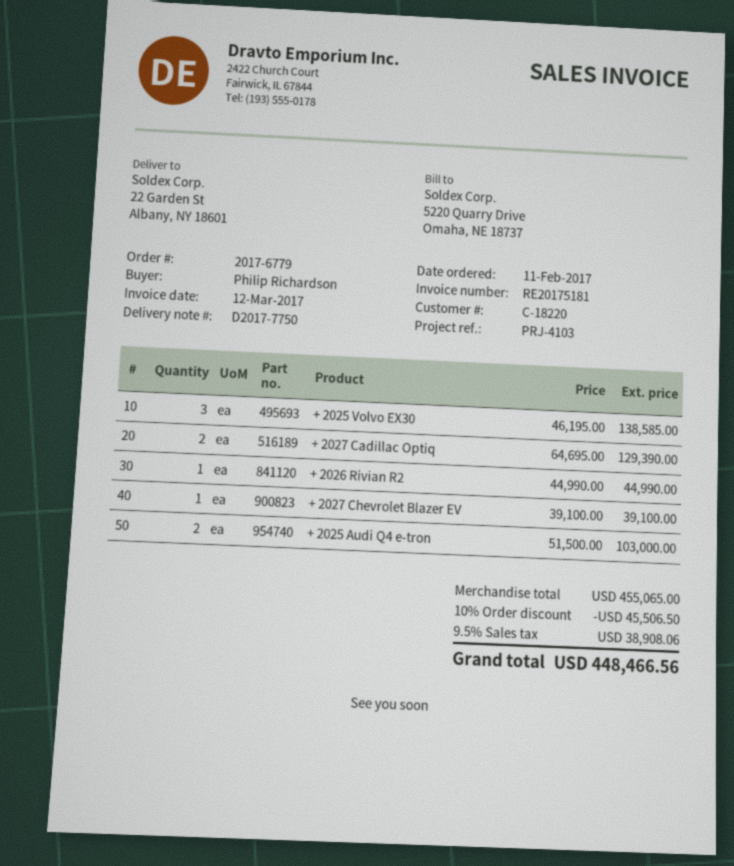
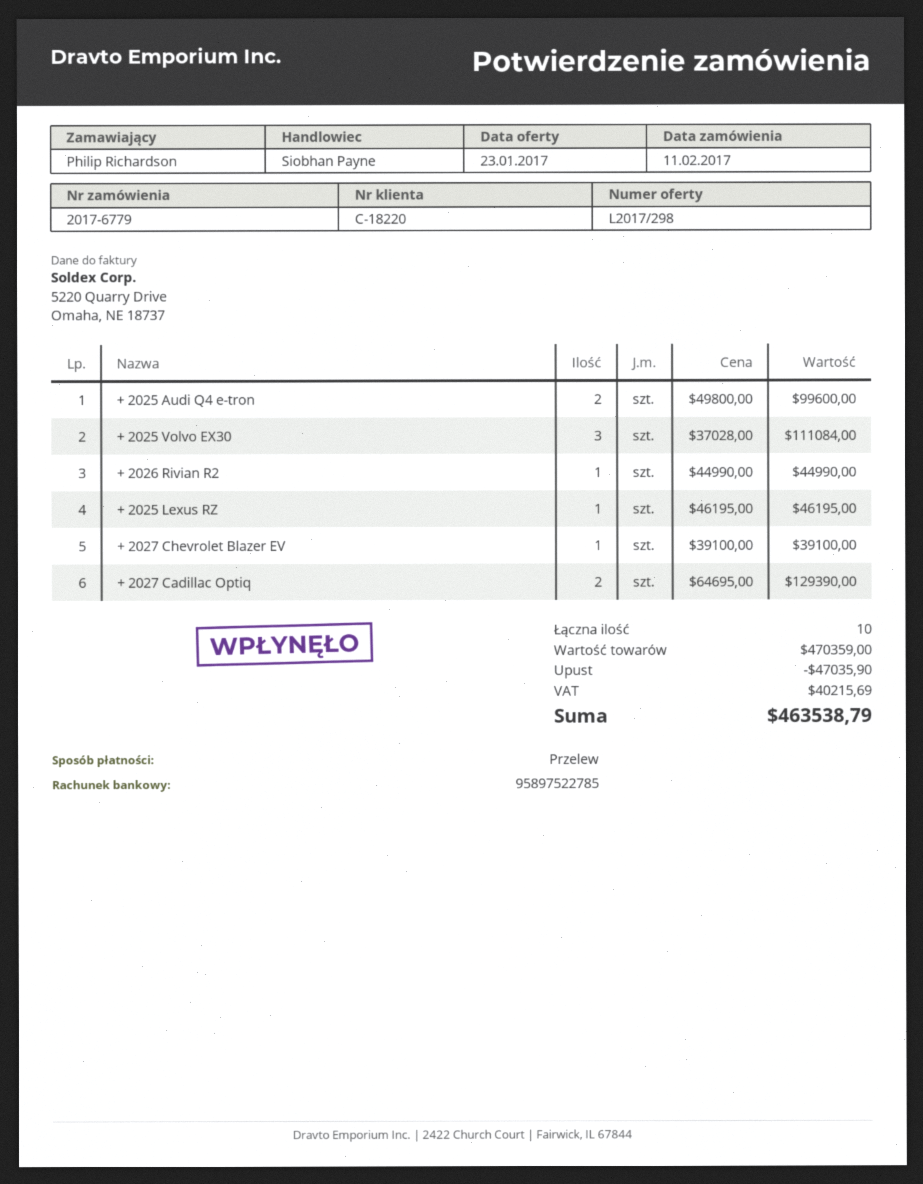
+ 2025 Volvo EX30: 3 x 46195.00 = 138585.00 -> 3 x 37028.00 = 111084.00
+ 2025 Audi Q4 e-tron: 2 x 51500.00 = 103000.00 -> 2 x 49800.00 = 99600.00
+ 2025 Lexus RZ: none -> 1 x 46195.00 = 46195.00
subtotal: 455065.00 -> 470359.00
discount: 45506.50 -> 47035.90
tax: 38908.06 -> 40215.69
total: 448466.56 -> 463538.79

